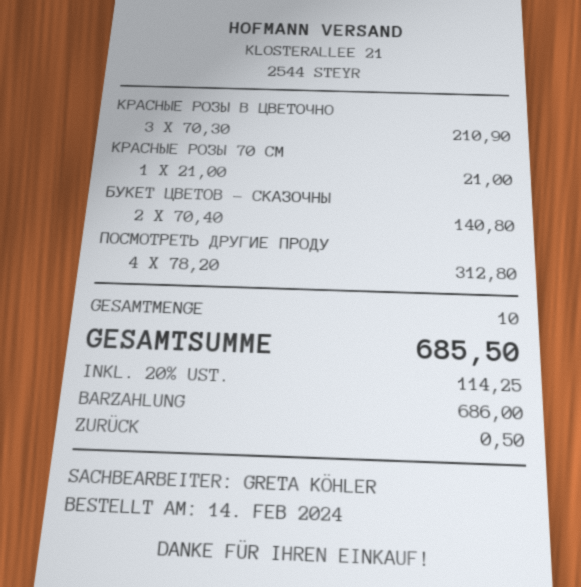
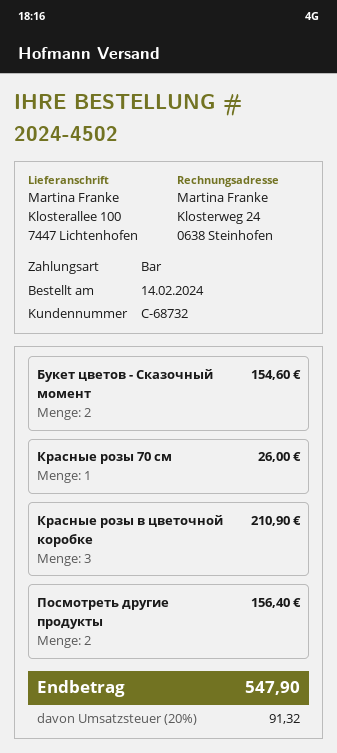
КРАСНЫЕ РОЗЫ 70 СМ: 1 for 21.00 -> 1 for 26.00
БУКЕТ ЦВЕТОВ - СКАЗОЧНЫ: 2 for 140.80 -> 2 for 154.60
ПОСМОТРЕТЬ ДРУГИЕ ПРОДУ: 4 for 312.80 -> 2 for 156.40
tax: 20% = 114.25 -> 20% = 91.32
total: 685.50 -> 547.90

